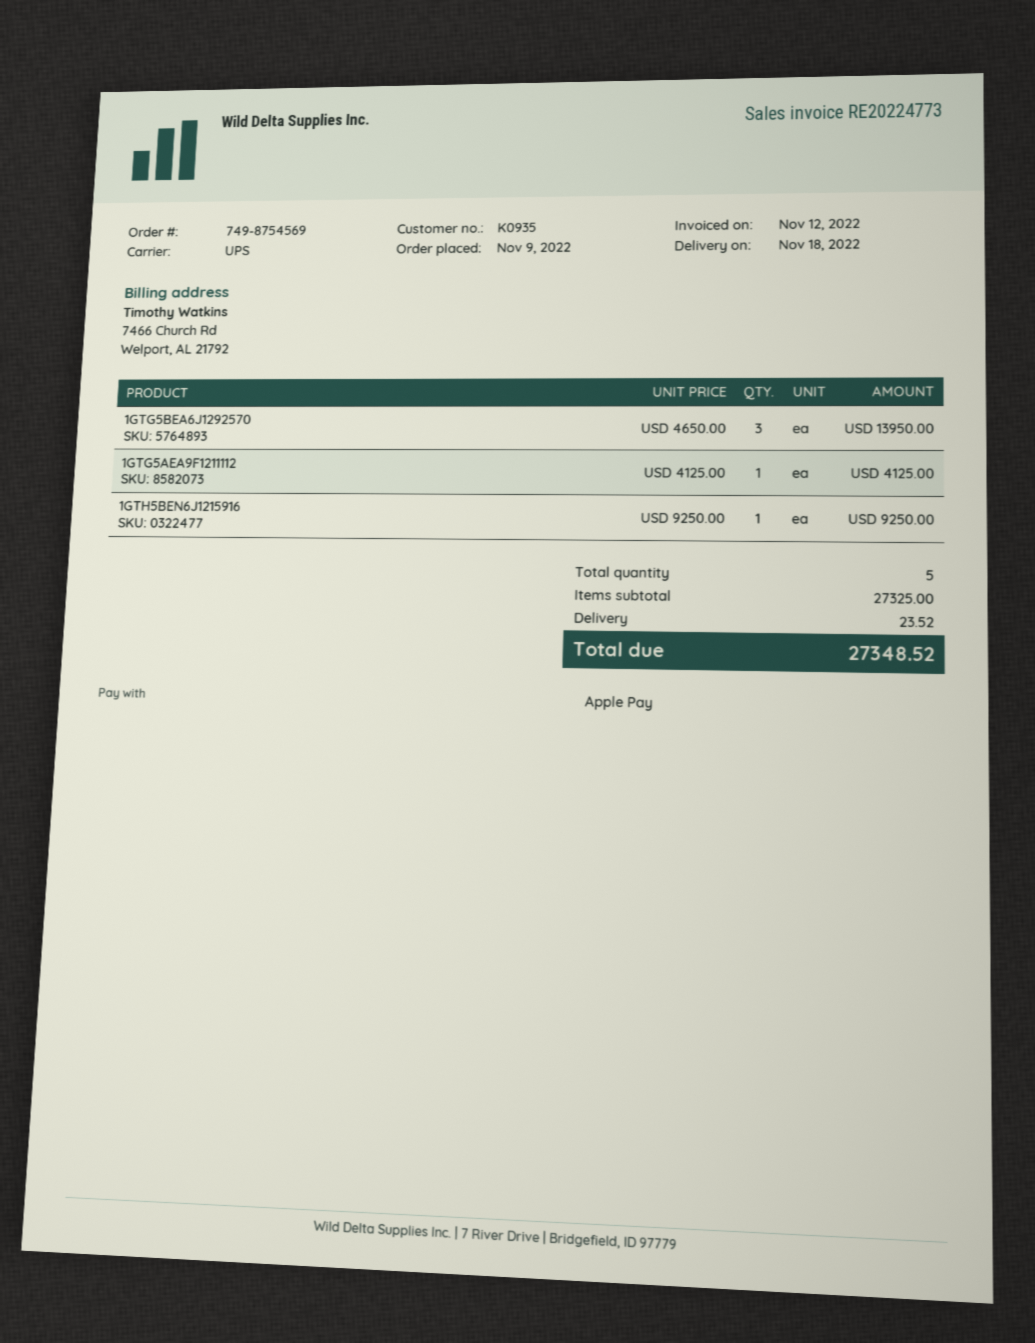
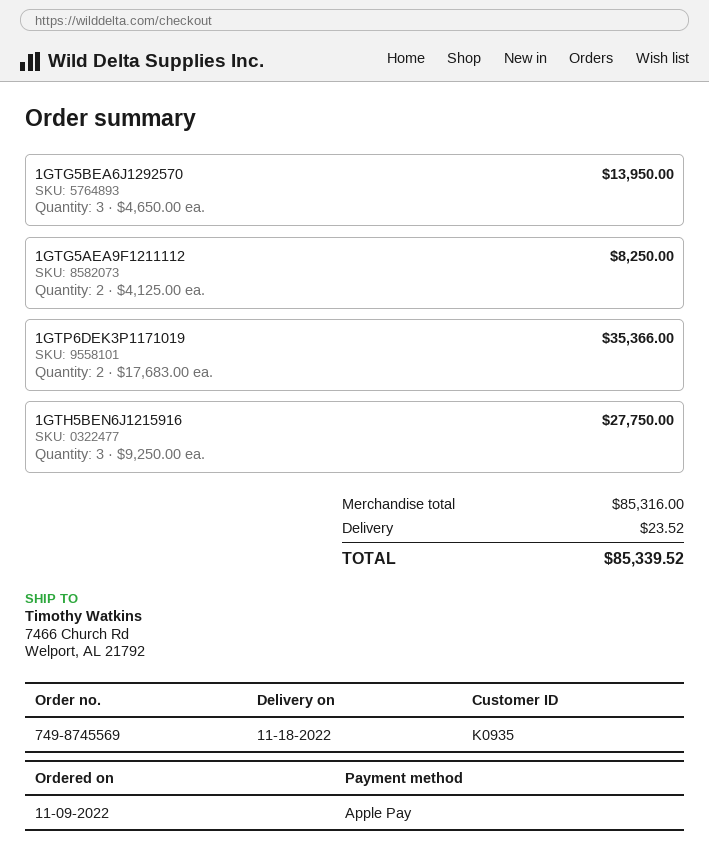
order number: 749-8754569 -> 749-8745569
1GTG5AEA9F1211112: 1 x 4125.00 = 4125.00 -> 2 x 4125.00 = 8250.00
1GTH5BEN6J1215916: 1 x 9250.00 = 9250.00 -> 3 x 9250.00 = 27750.00
1GTP6DEK3P1171019: none -> 2 x 17683.00 = 35366.00
subtotal: 27325.00 -> 85316.00
total: 27348.52 -> 85339.52

